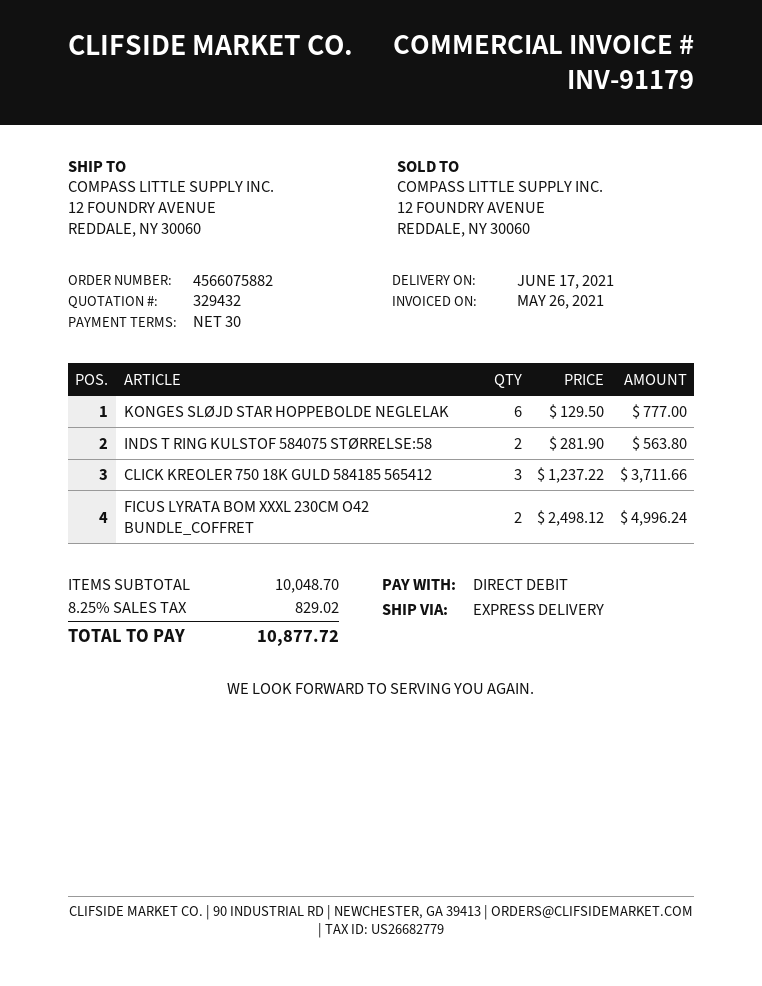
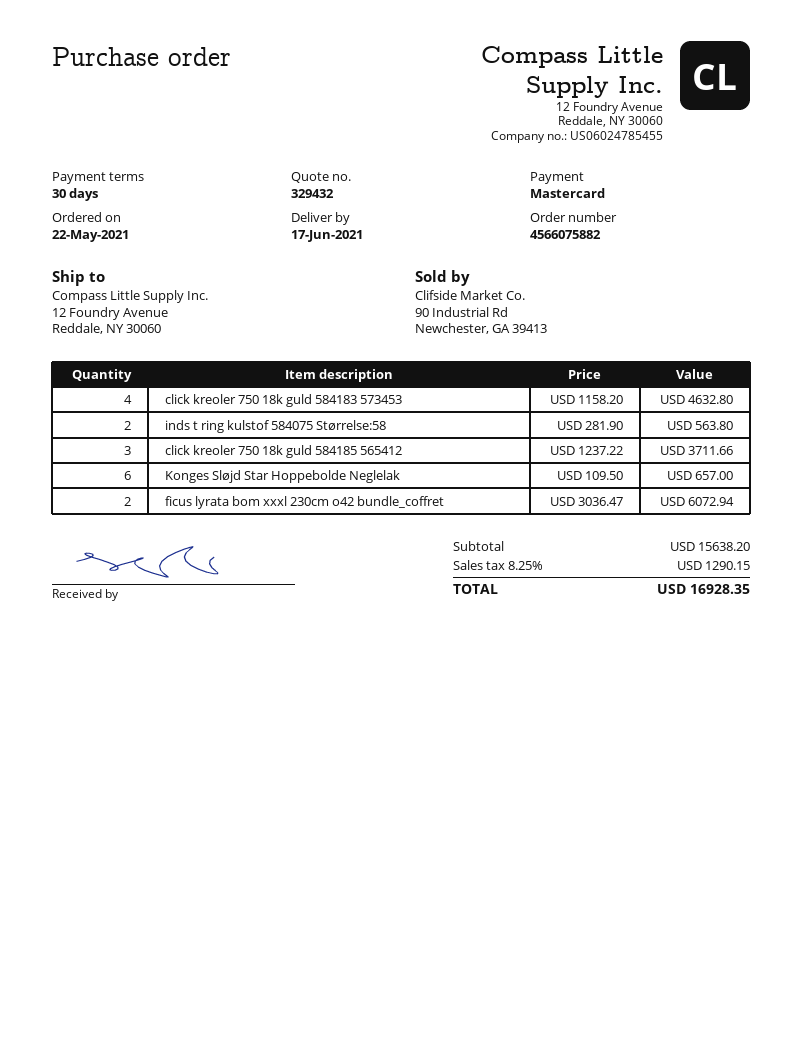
payment method: direct debit -> Mastercard
KONGES SLØJD STAR HOPPEBOLDE NEGLELAK: 6 x 129.50 = 777.00 -> 6 x 109.50 = 657.00
FICUS LYRATA BOM XXXL 230CM O42 BUNDLE_COFFRET: 2 x 2498.12 = 4996.24 -> 2 x 3036.47 = 6072.94
click kreoler 750 18k guld 584183 573453: none -> 4 x 1158.20 = 4632.80
subtotal: 10048.70 -> 15638.20
tax: 8.25% = 829.02 -> 8.25% = 1290.15
total: 10877.72 -> 16928.35

